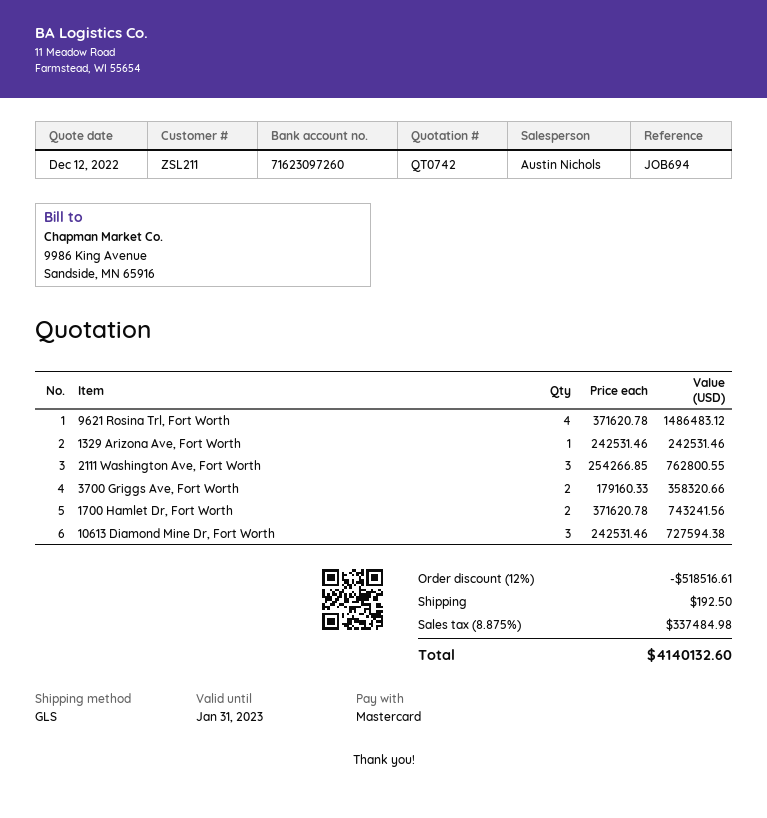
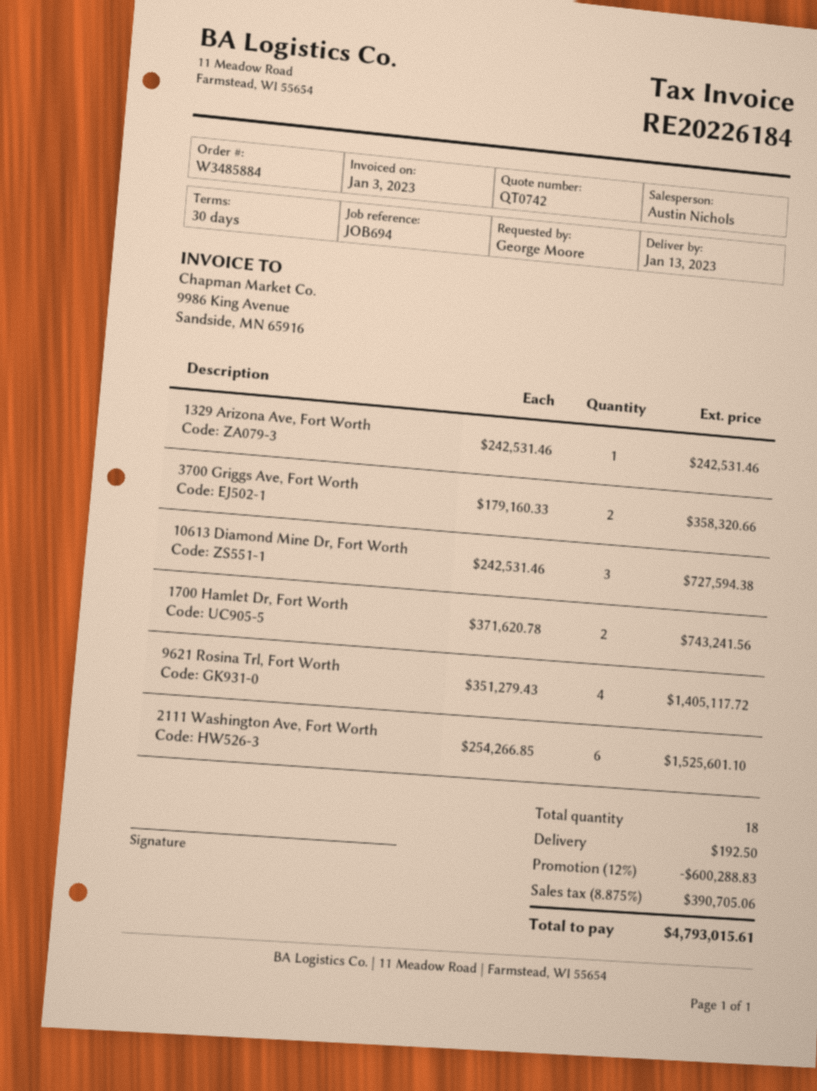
9621 Rosina Trl, Fort Worth: 4 x 371620.78 = 1486483.12 -> 4 x 351279.43 = 1405117.72
2111 Washington Ave, Fort Worth: 3 x 254266.85 = 762800.55 -> 6 x 254266.85 = 1525601.10
discount: 12% = 518516.61 -> 12% = 600288.83
tax: 8.875% = 337484.98 -> 8.875% = 390705.06
total: 4140132.60 -> 4793015.61

